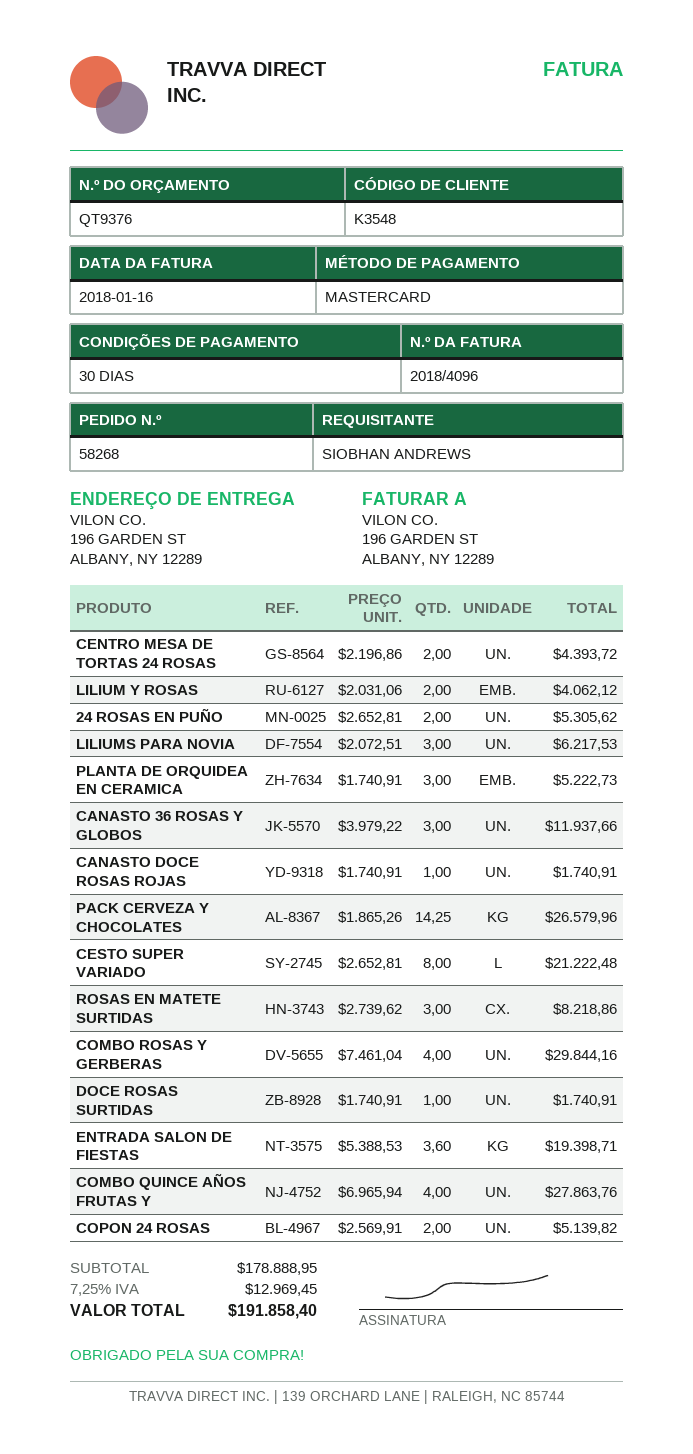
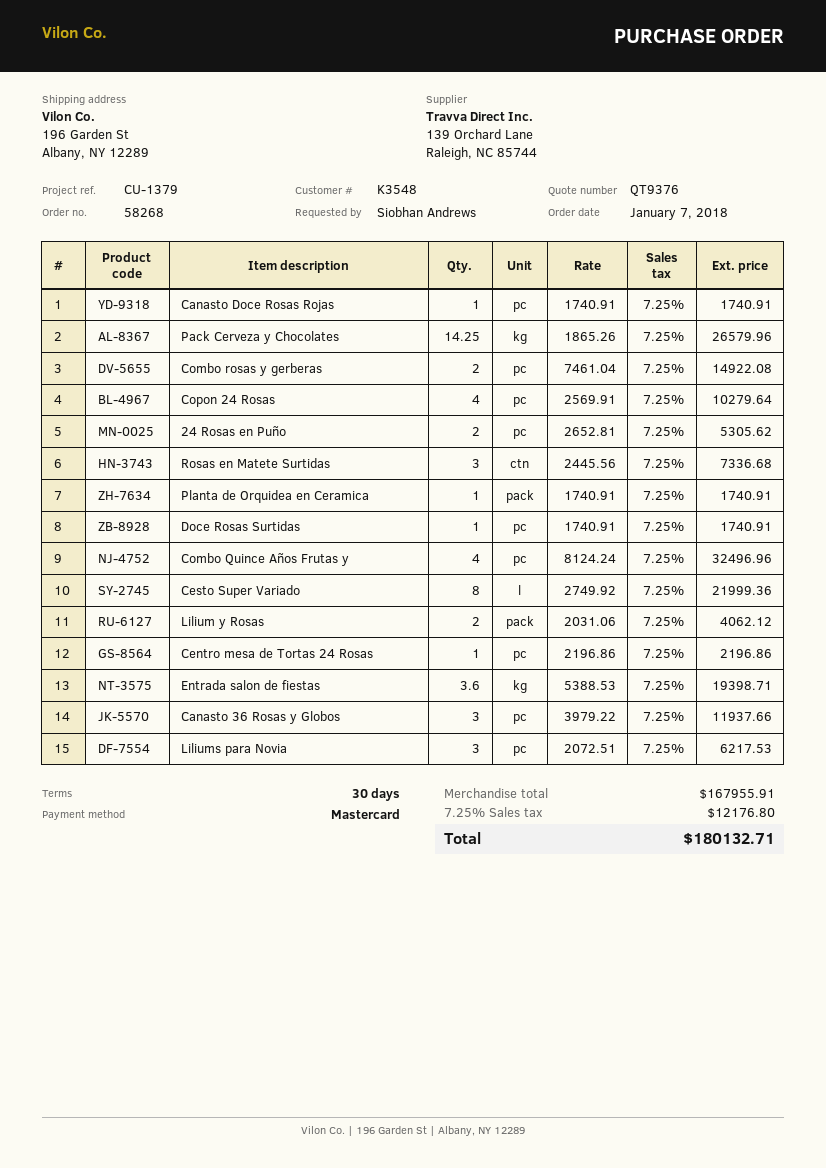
CENTRO MESA DE TORTAS 24 ROSAS: 2 x 2196.86 = 4393.72 -> 1 x 2196.86 = 2196.86
PLANTA DE ORQUIDEA EN CERAMICA: 3 x 1740.91 = 5222.73 -> 1 x 1740.91 = 1740.91
CESTO SUPER VARIADO: 8 x 2652.81 = 21222.48 -> 8 x 2749.92 = 21999.36
ROSAS EN MATETE SURTIDAS: 3 x 2739.62 = 8218.86 -> 3 x 2445.56 = 7336.68
COMBO ROSAS Y GERBERAS: 4 x 7461.04 = 29844.16 -> 2 x 7461.04 = 14922.08
COMBO QUINCE AÑOS FRUTAS Y: 4 x 6965.94 = 27863.76 -> 4 x 8124.24 = 32496.96
COPON 24 ROSAS: 2 x 2569.91 = 5139.82 -> 4 x 2569.91 = 10279.64
subtotal: 178888.95 -> 167955.91
tax: 7.25% = 12969.45 -> 7.25% = 12176.80
total: 191858.40 -> 180132.71

